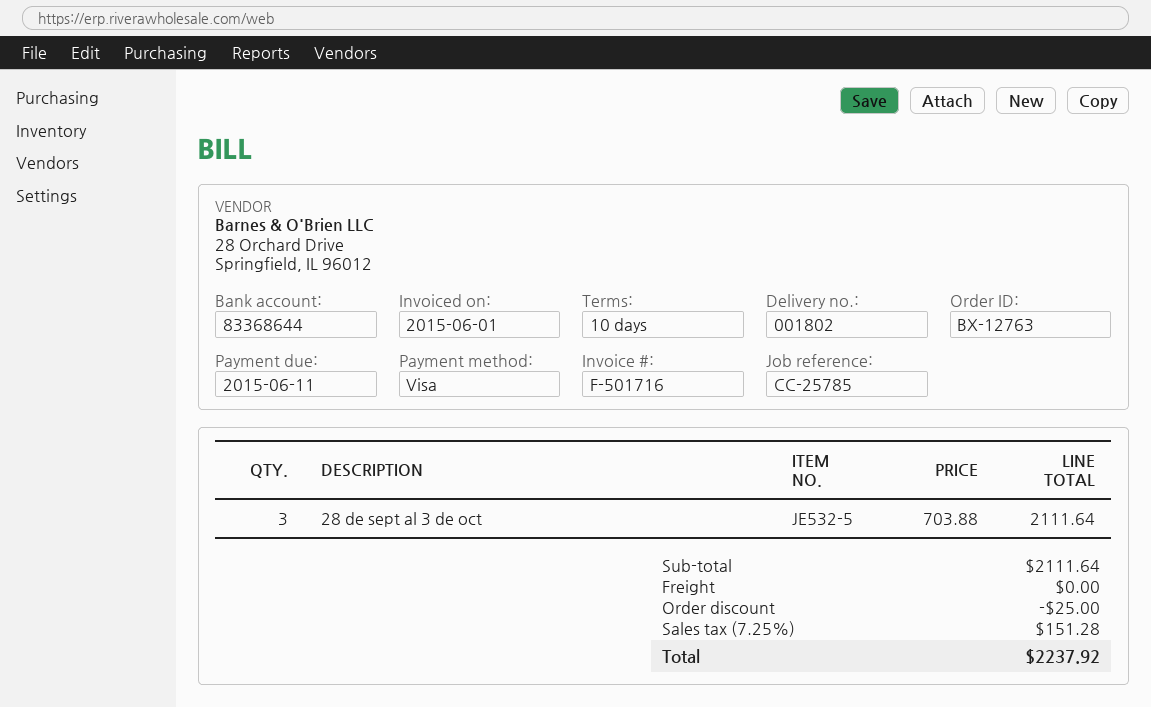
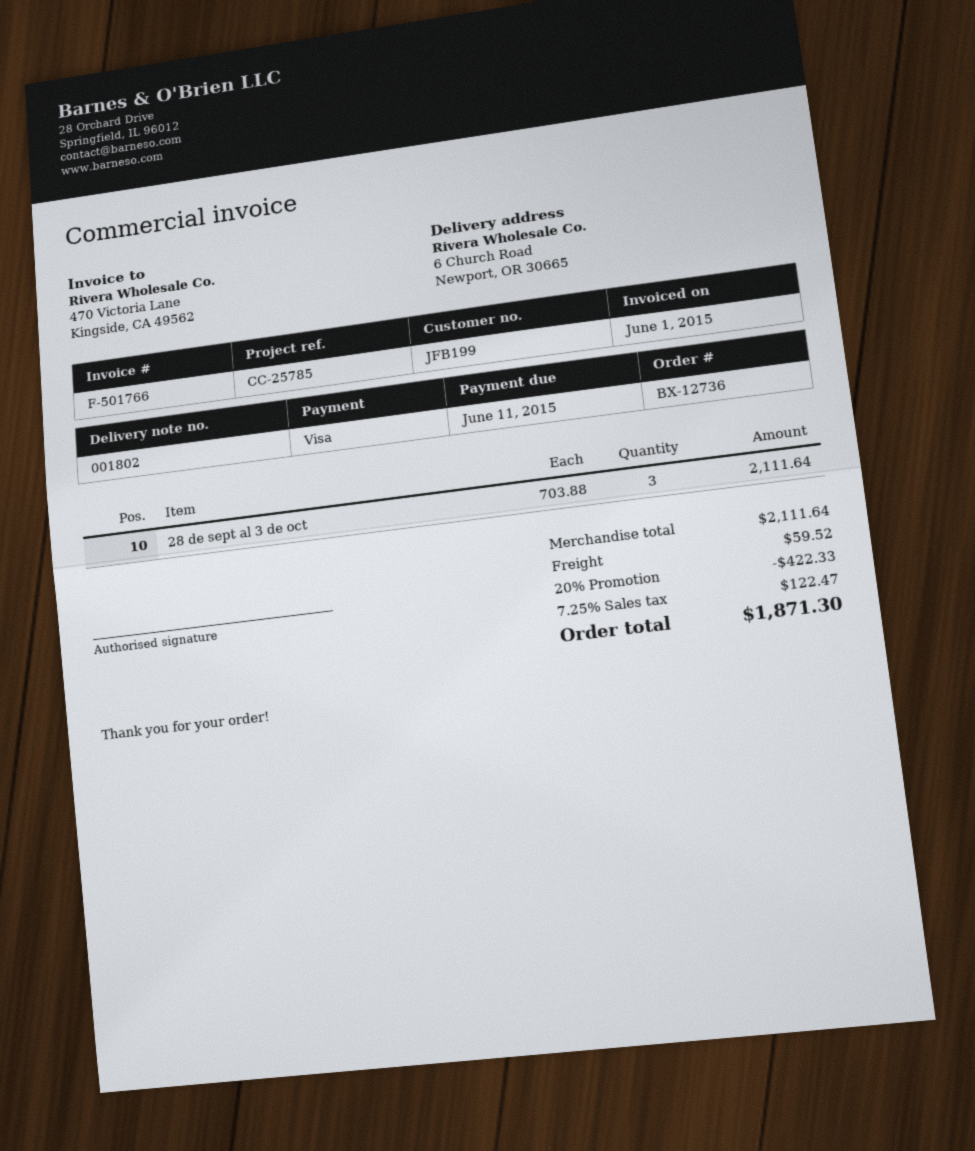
order number: BX-12763 -> BX-12736
invoice number: F-501716 -> F-501766
discount: 25.00 -> 422.33
shipping: 0.00 -> 59.52
tax: 7.25% = 151.28 -> 7.25% = 122.47
total: 2237.92 -> 1871.30

